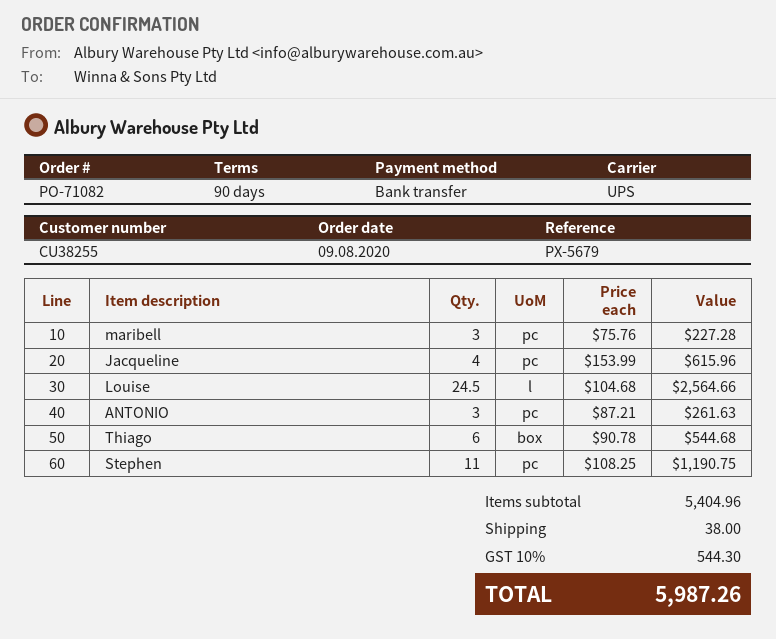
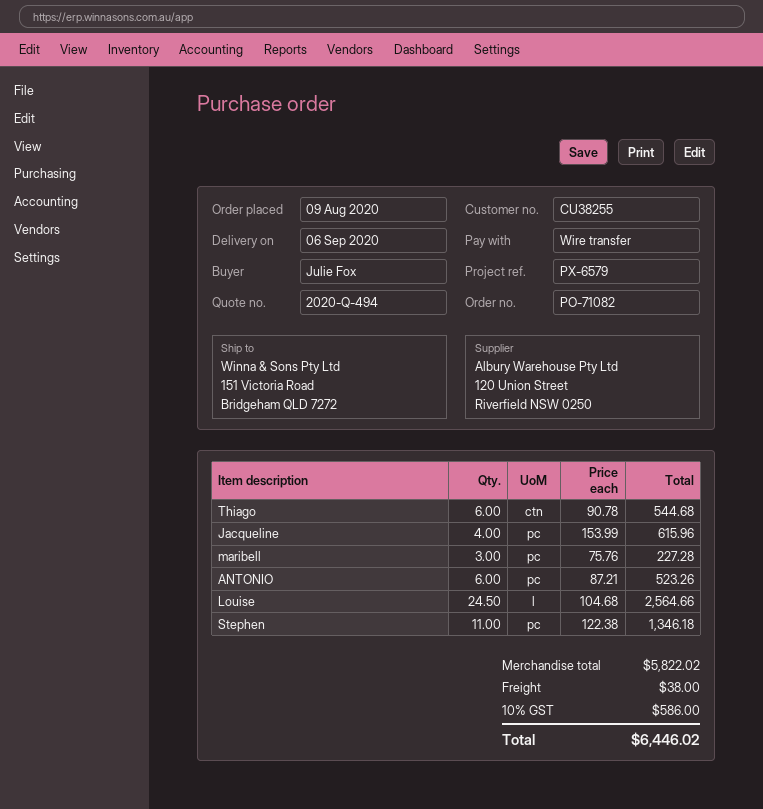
reference: PX-5679 -> PX-6579
ANTONIO: 3 x 87.21 = 261.63 -> 6 x 87.21 = 523.26
Stephen: 11 x 108.25 = 1190.75 -> 11 x 122.38 = 1346.18
subtotal: 5404.96 -> 5822.02
tax: 10% = 544.30 -> 10% = 586.00
total: 5987.26 -> 6446.02

